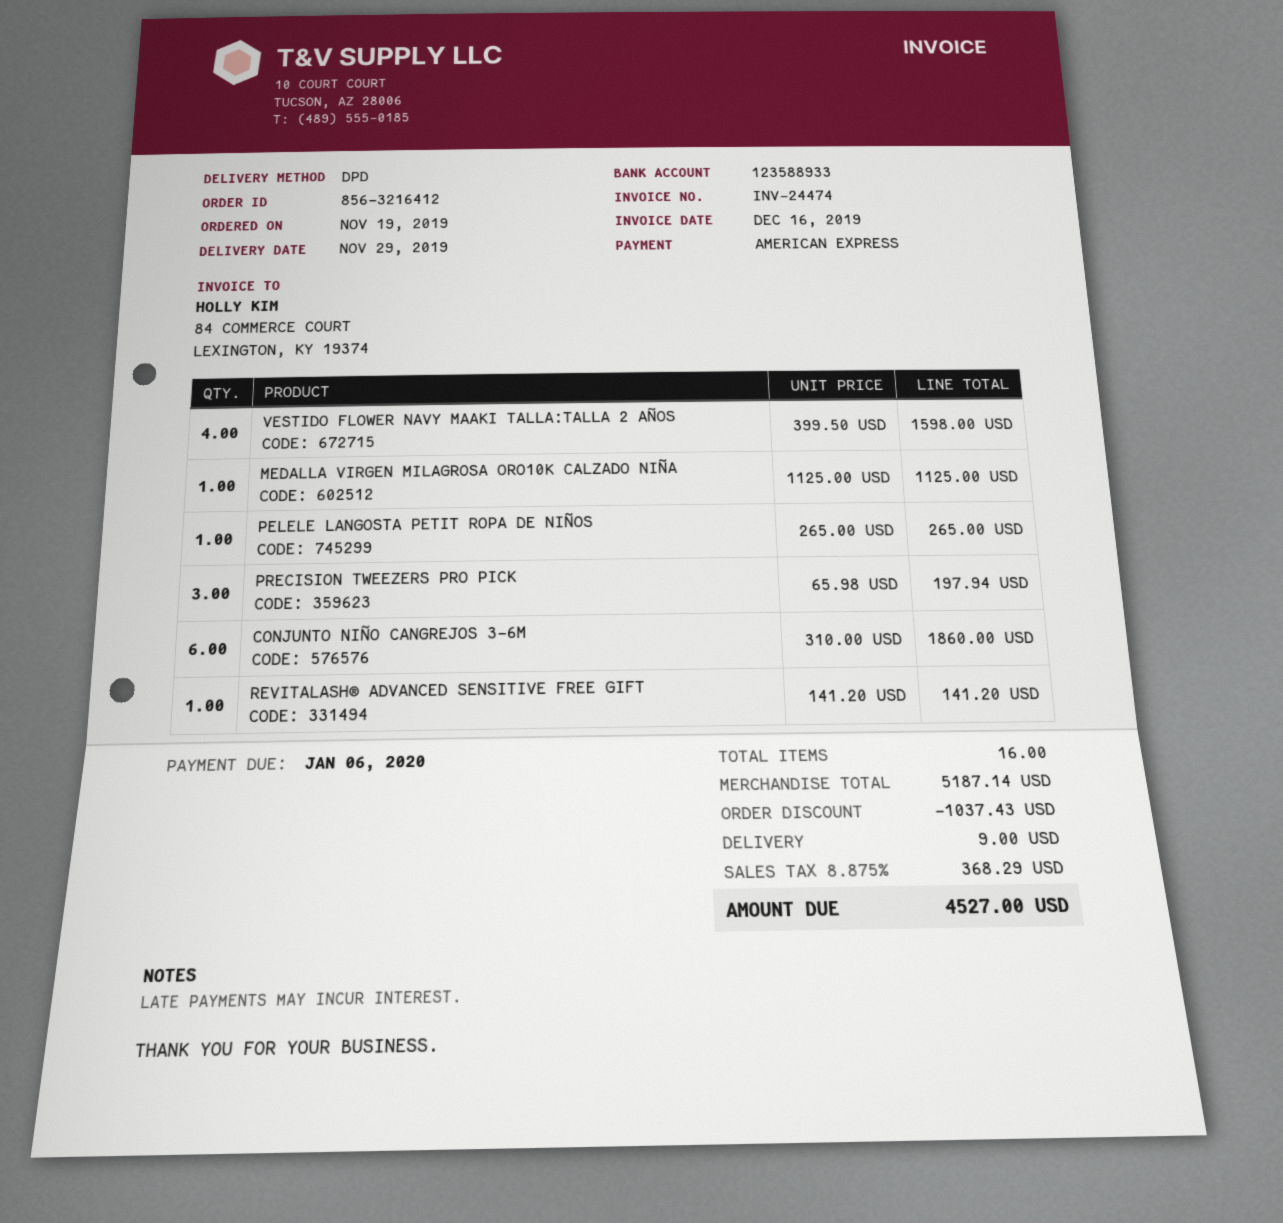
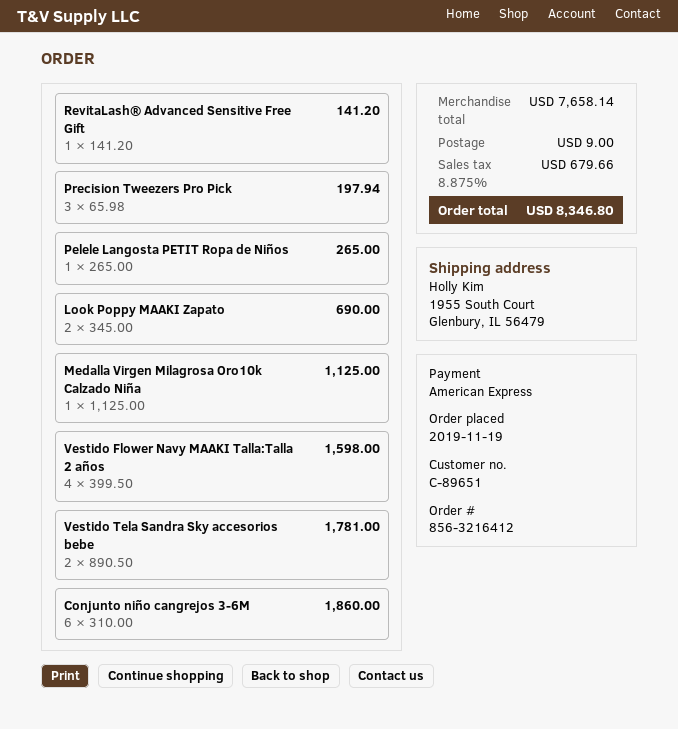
Look Poppy MAAKI Zapato: none -> 2 x 345.00 = 690.00
Vestido Tela Sandra Sky accesorios bebe: none -> 2 x 890.50 = 1781.00
subtotal: 5187.14 -> 7658.14
discount: 1037.43 -> none
tax: 8.875% = 368.29 -> 8.875% = 679.66
total: 4527.00 -> 8346.80

